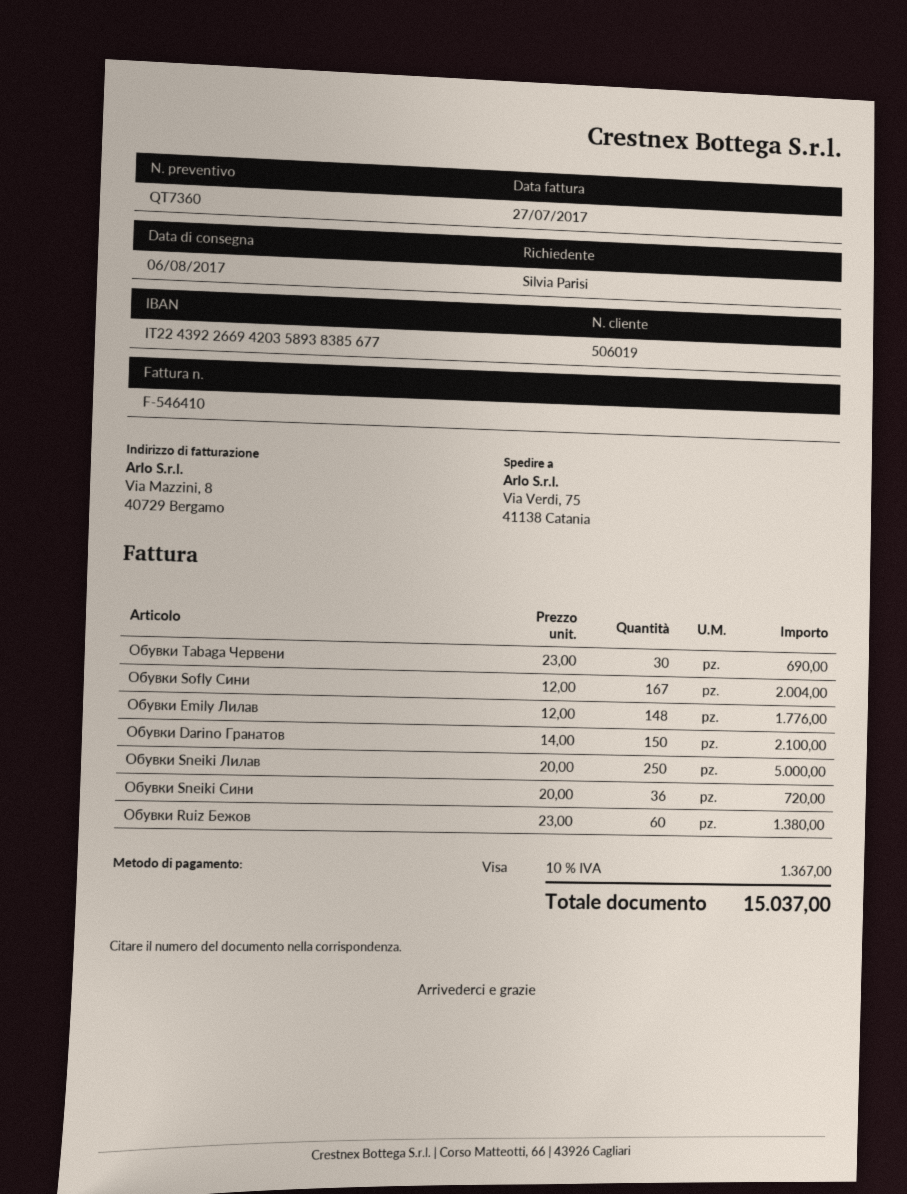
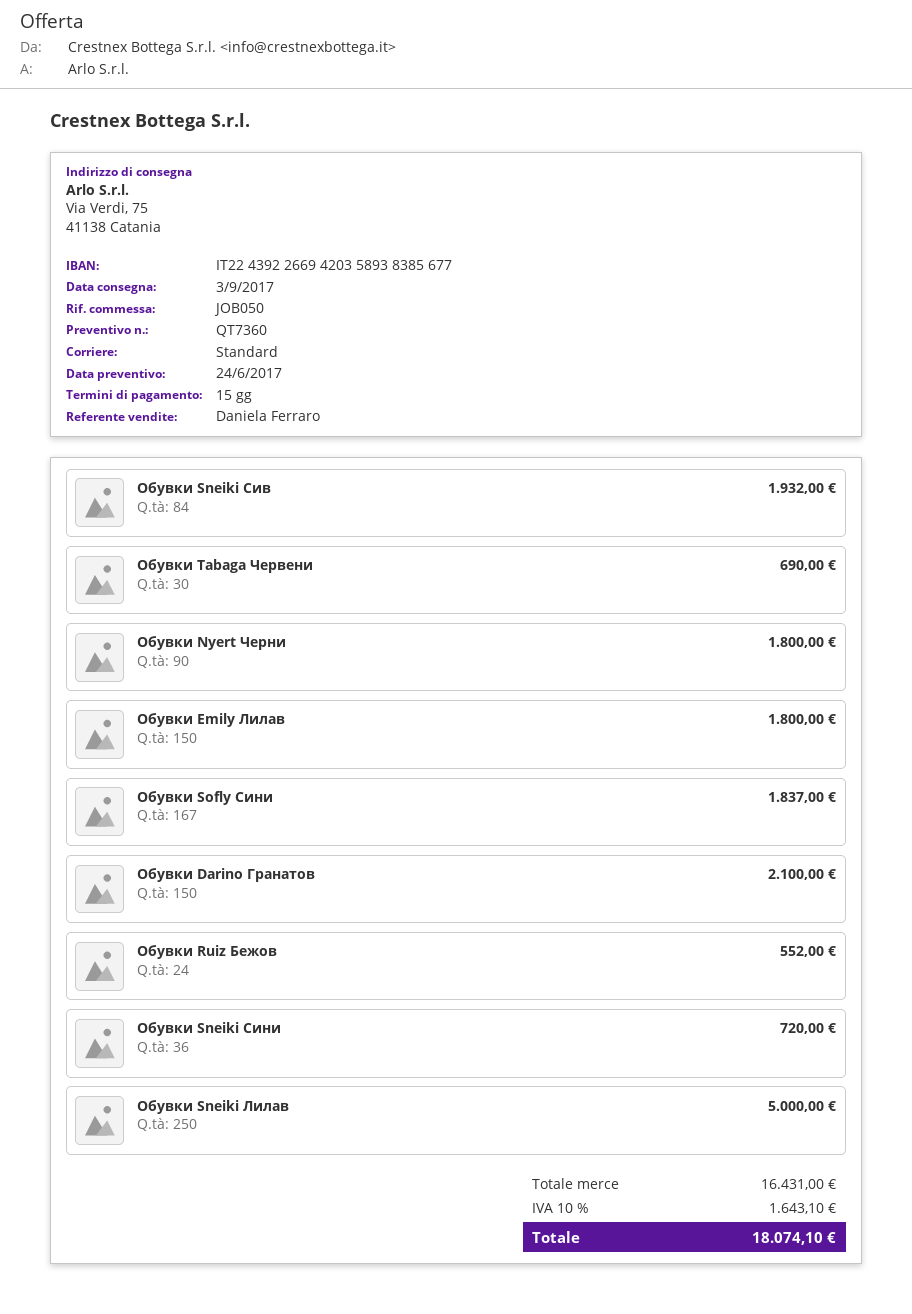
delivery date: 2017-08-06 -> 2017-09-03
Обувки Sofly Сини: 167 for 2004.00 -> 167 for 1837.00
Обувки Emily Лилав: 148 for 1776.00 -> 150 for 1800.00
Обувки Ruiz Бежов: 60 for 1380.00 -> 24 for 552.00
Обувки Sneiki Сив: none -> 84 for 1932.00
Обувки Nyert Черни: none -> 90 for 1800.00
tax: 10% = 1367.00 -> 10% = 1643.10
total: 15037.00 -> 18074.10

